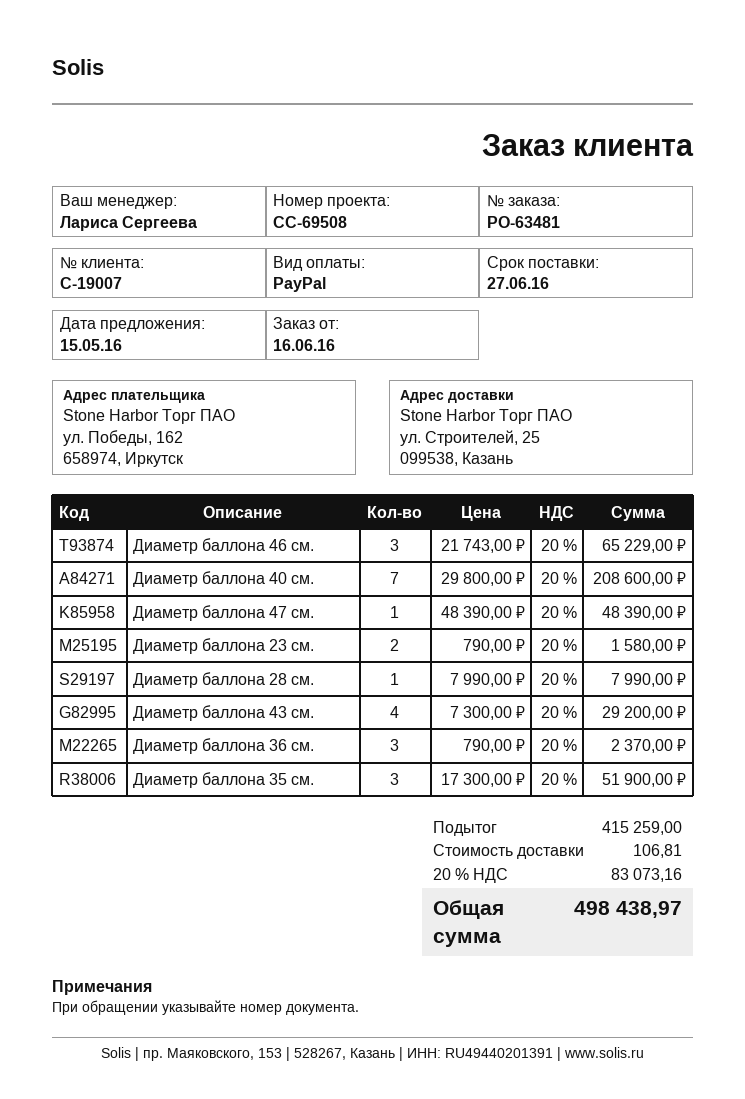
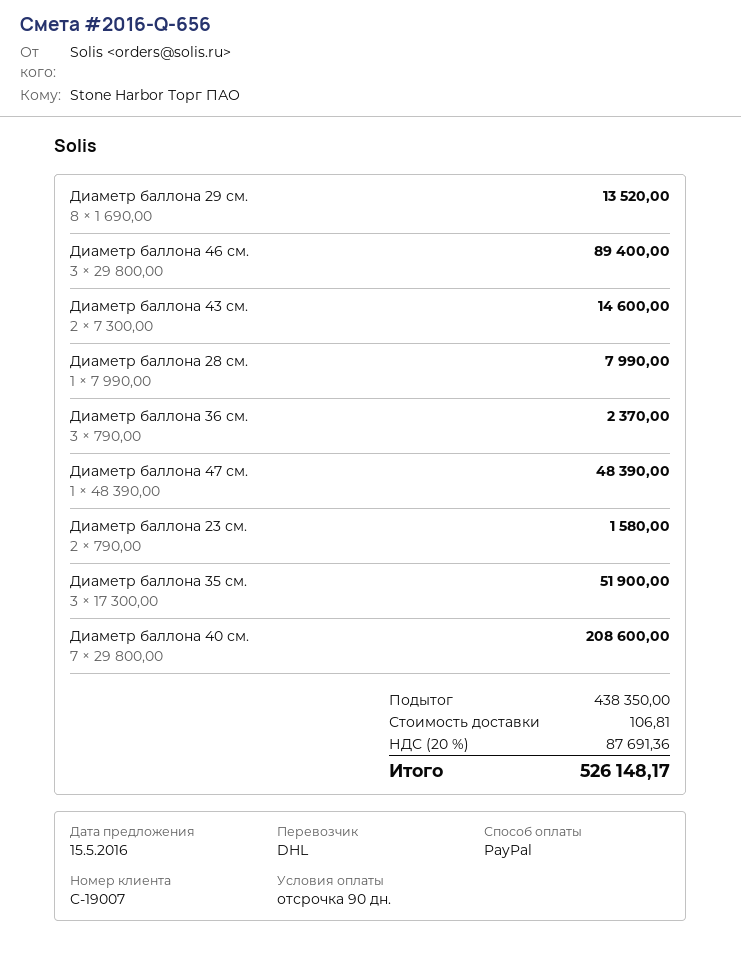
Диаметр баллона 46 см.: 3 x 21743.00 = 65229.00 -> 3 x 29800.00 = 89400.00
Диаметр баллона 43 см.: 4 x 7300.00 = 29200.00 -> 2 x 7300.00 = 14600.00
Диаметр баллона 29 см.: none -> 8 x 1690.00 = 13520.00
subtotal: 415259.00 -> 438350.00
tax: 20% = 83073.16 -> 20% = 87691.36
total: 498438.97 -> 526148.17

